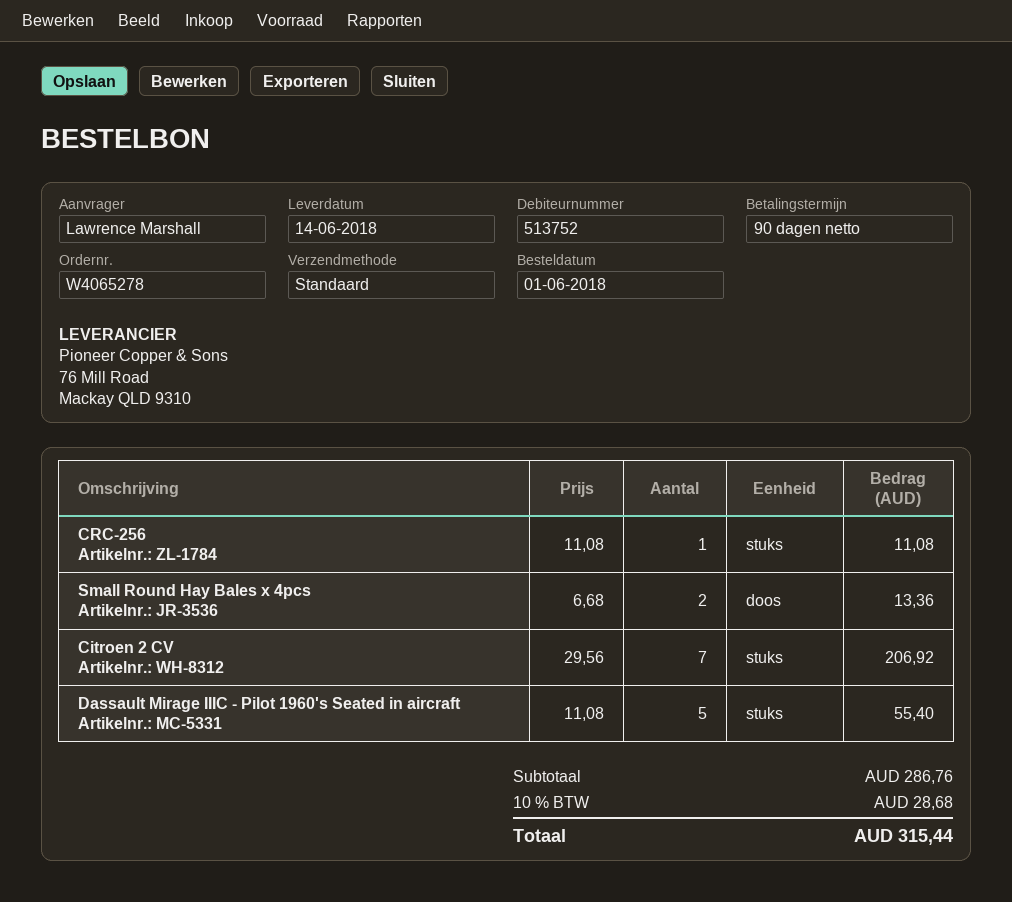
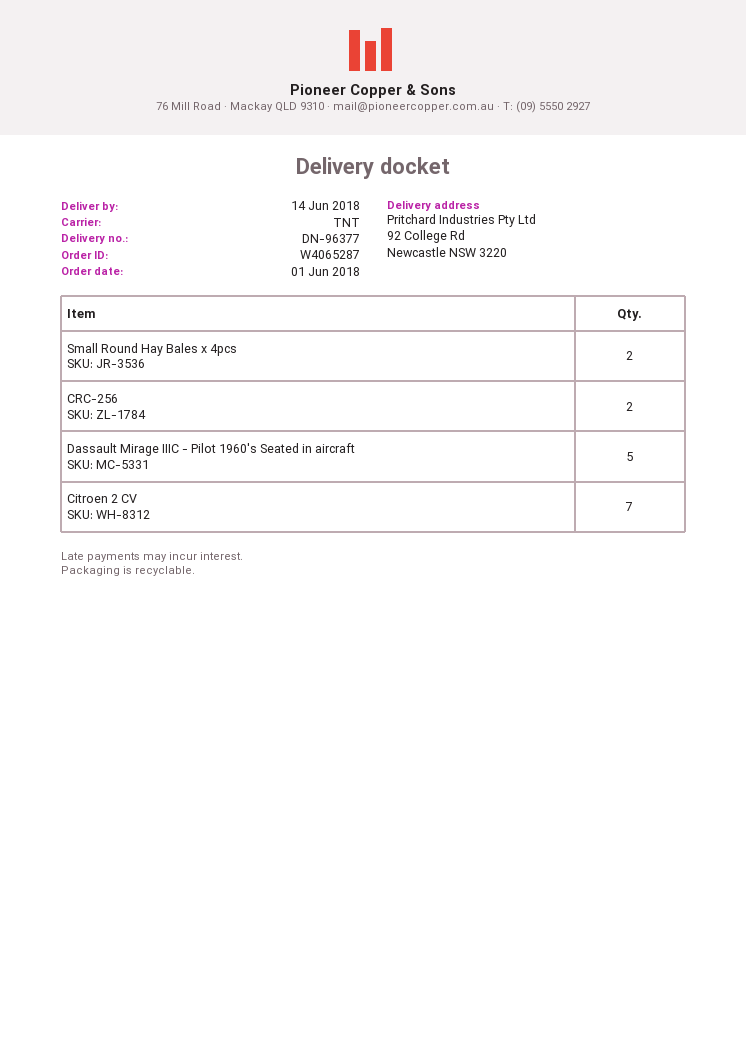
order number: W4065278 -> W4065287
shipping method: standard -> TNT
CRC-256: 1 -> 2

